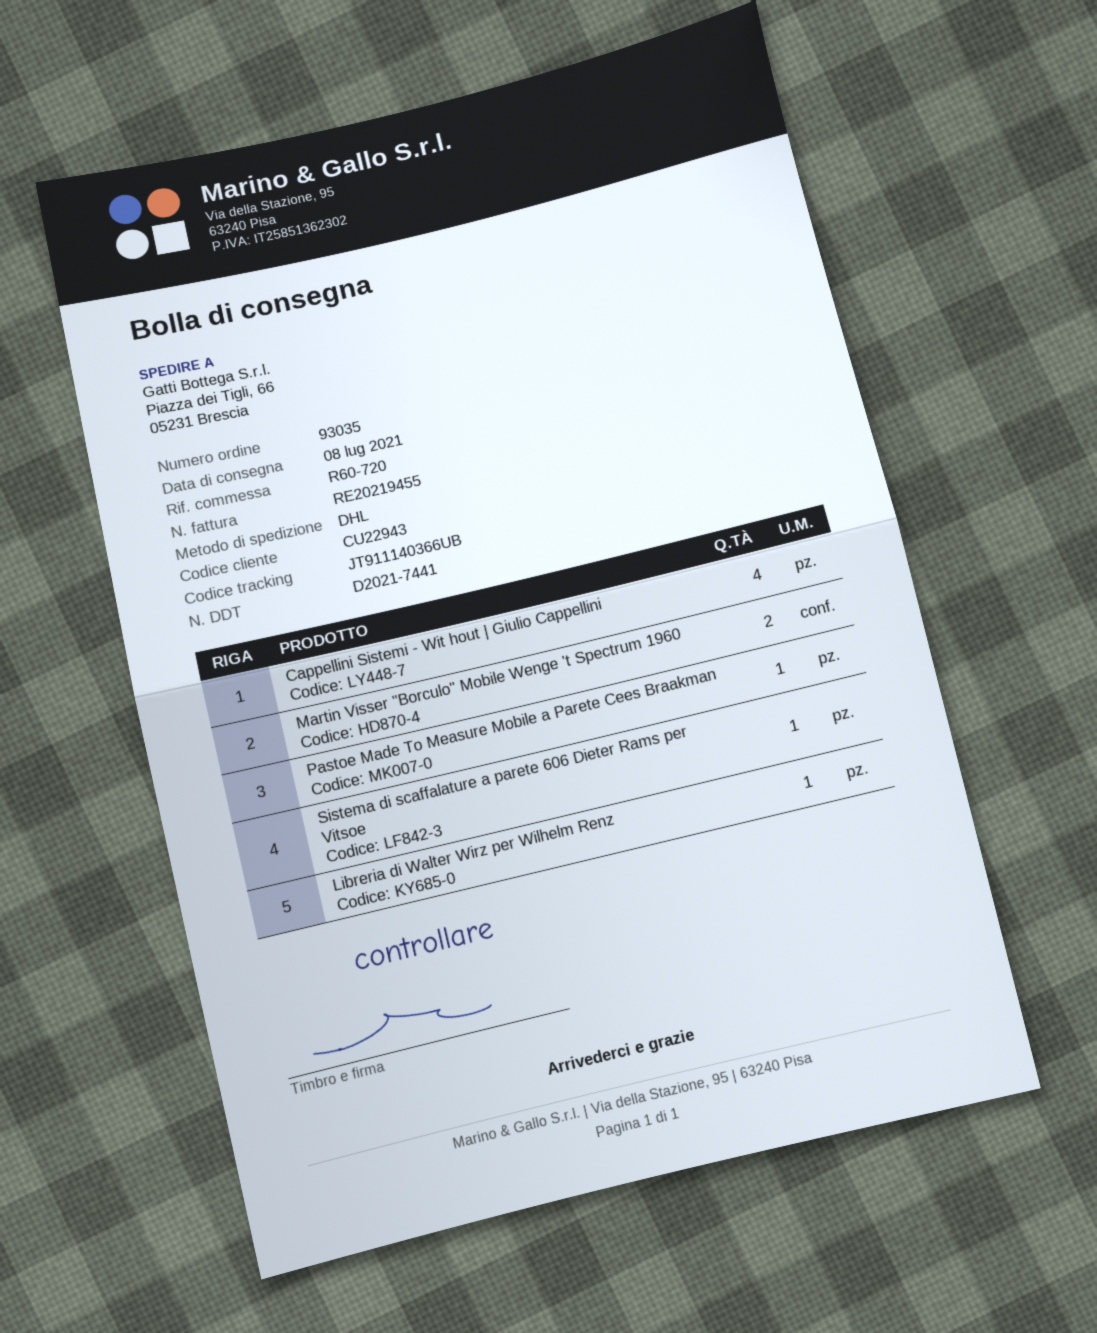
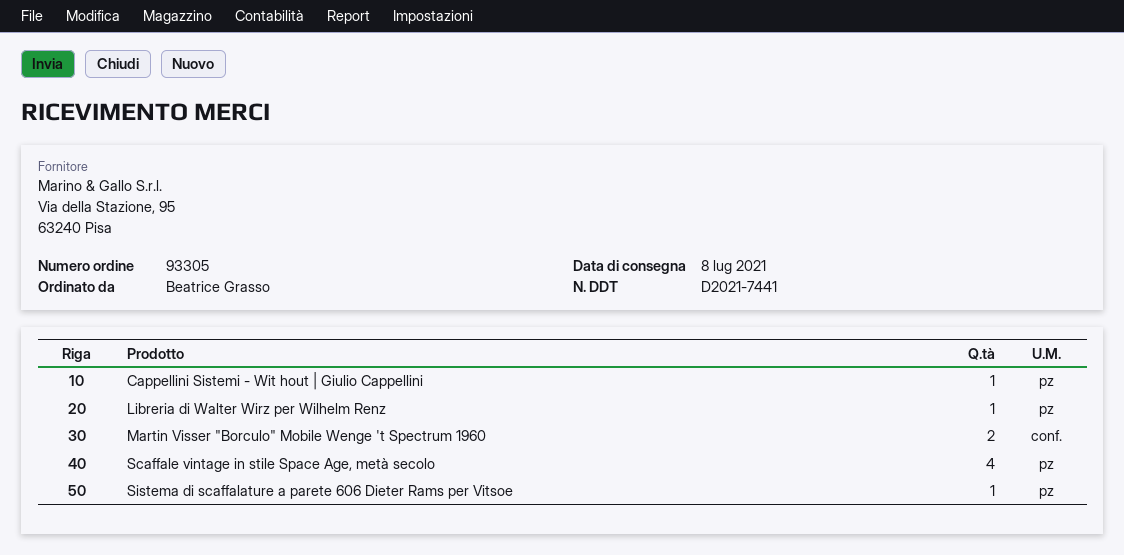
order number: 93035 -> 93305
Cappellini Sistemi - Wit hout | Giulio Cappellini: 4 -> 1
Pastoe Made To Measure Mobile a Parete Cees Braakman: 1 -> none
Scaffale vintage in stile Space Age, metà secolo: none -> 4

